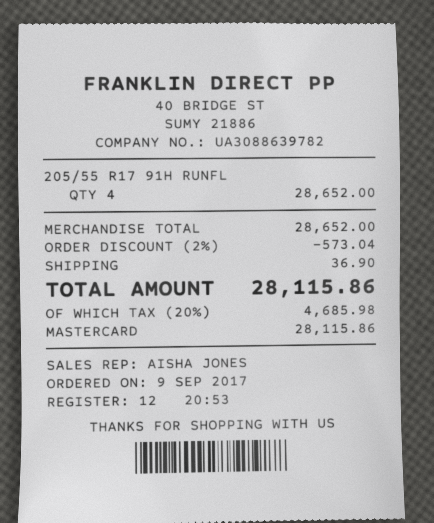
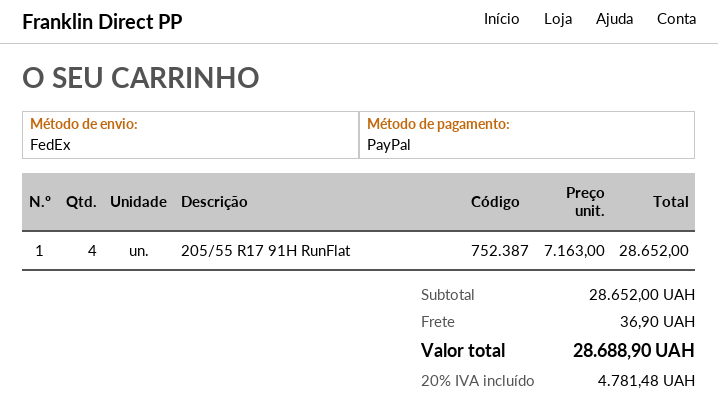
payment method: Mastercard -> PayPal
discount: 2% = 573.04 -> none
tax: 20% = 4685.98 -> 20% = 4781.48
total: 28115.86 -> 28688.90

